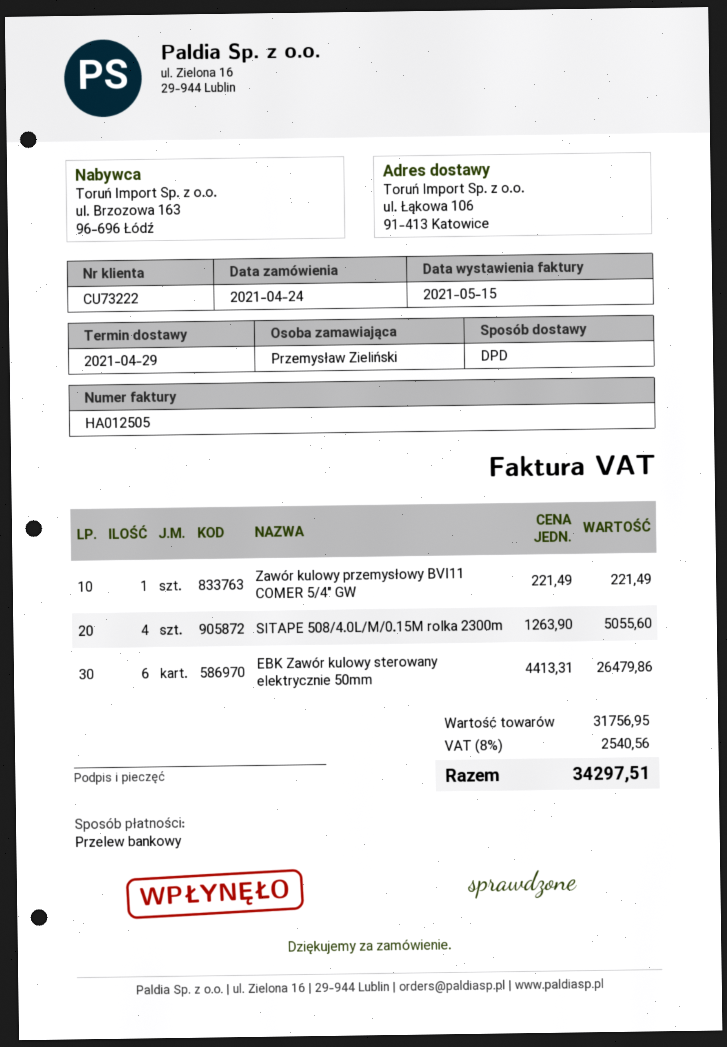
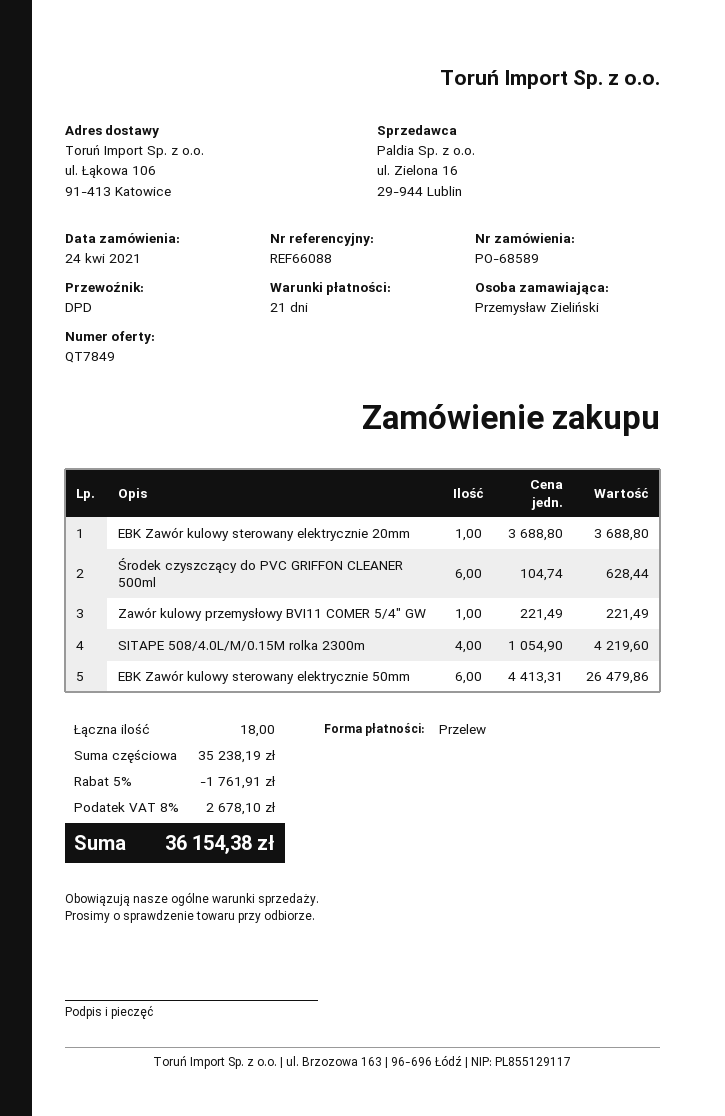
SITAPE 508/4.0L/M/0.15M rolka 2300m: 4 x 1263.90 = 5055.60 -> 4 x 1054.90 = 4219.60
EBK Zawór kulowy sterowany elektrycznie 20mm: none -> 1 x 3688.80 = 3688.80
Środek czyszczący do PVC GRIFFON CLEANER 500ml: none -> 6 x 104.74 = 628.44
subtotal: 31756.95 -> 35238.19
discount: none -> 5% = 1761.91
tax: 8% = 2540.56 -> 8% = 2678.10
total: 34297.51 -> 36154.38

